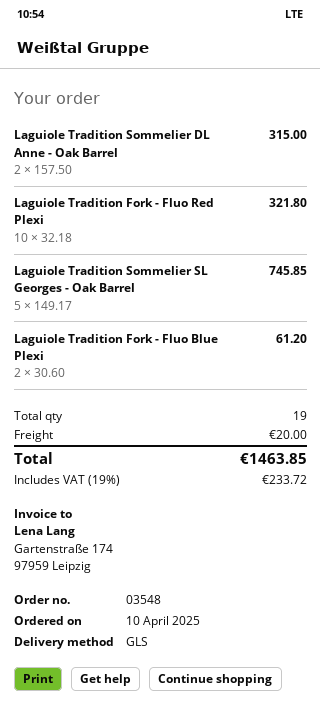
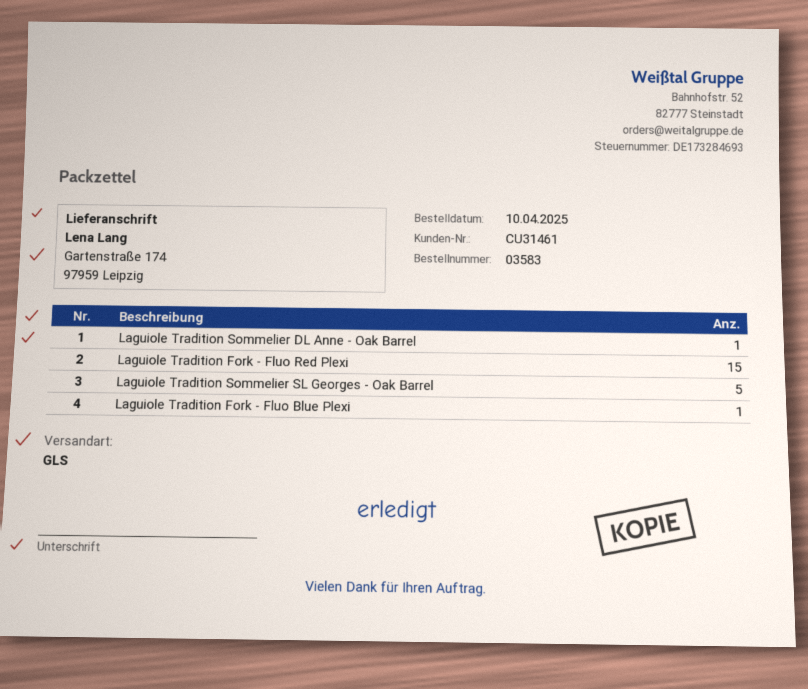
order number: 03548 -> 03583
Laguiole Tradition Sommelier DL Anne - Oak Barrel: 2 -> 1
Laguiole Tradition Fork - Fluo Red Plexi: 10 -> 15
Laguiole Tradition Fork - Fluo Blue Plexi: 2 -> 1

